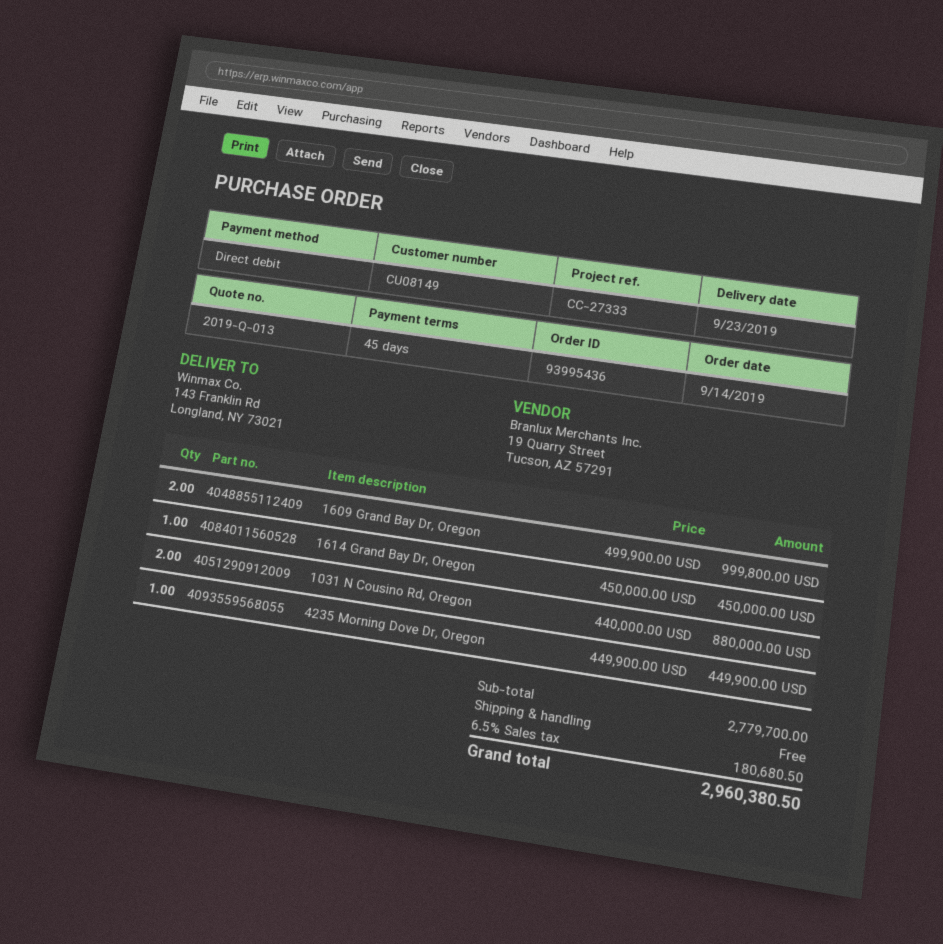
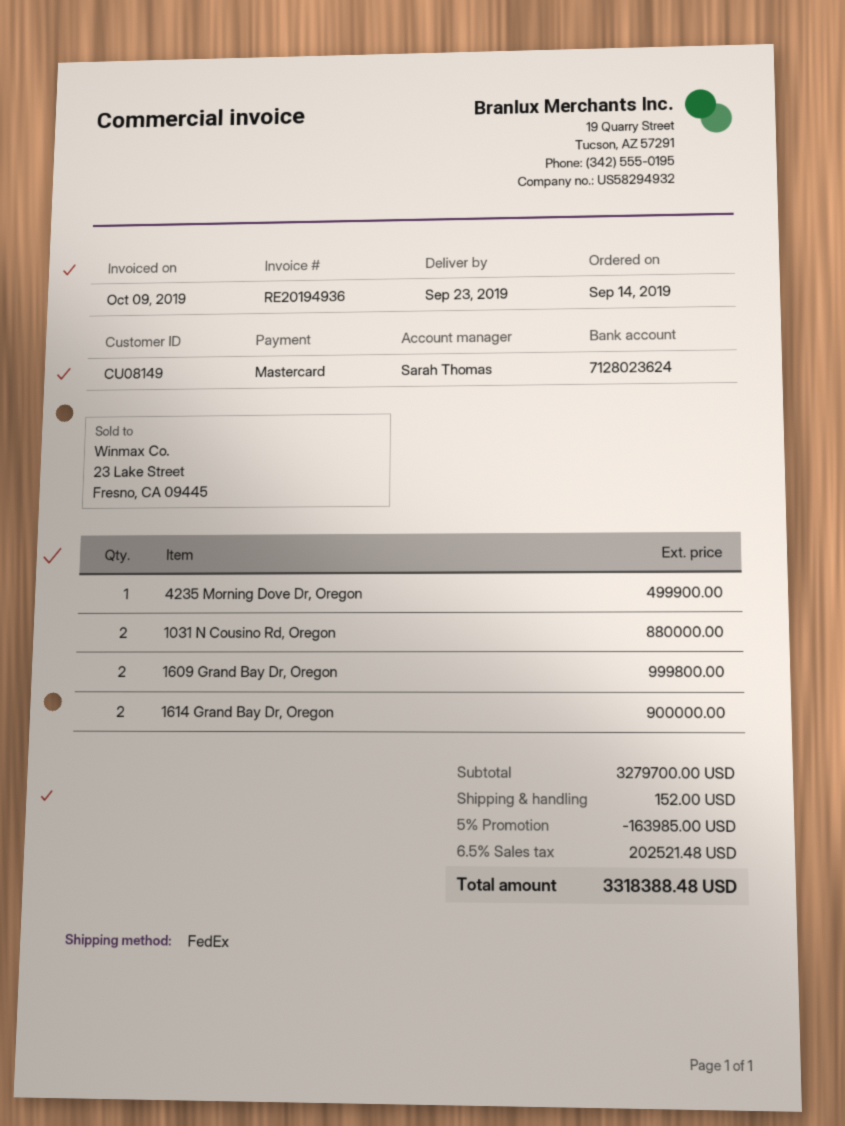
payment method: direct debit -> Mastercard
1614 Grand Bay Dr, Oregon: 1 for 450000.00 -> 2 for 900000.00
4235 Morning Dove Dr, Oregon: 1 for 449900.00 -> 1 for 499900.00
subtotal: 2779700.00 -> 3279700.00
discount: none -> 5% = 163985.00
shipping: 0.00 -> 152.00
tax: 6.5% = 180680.50 -> 6.5% = 202521.48
total: 2960380.50 -> 3318388.48

